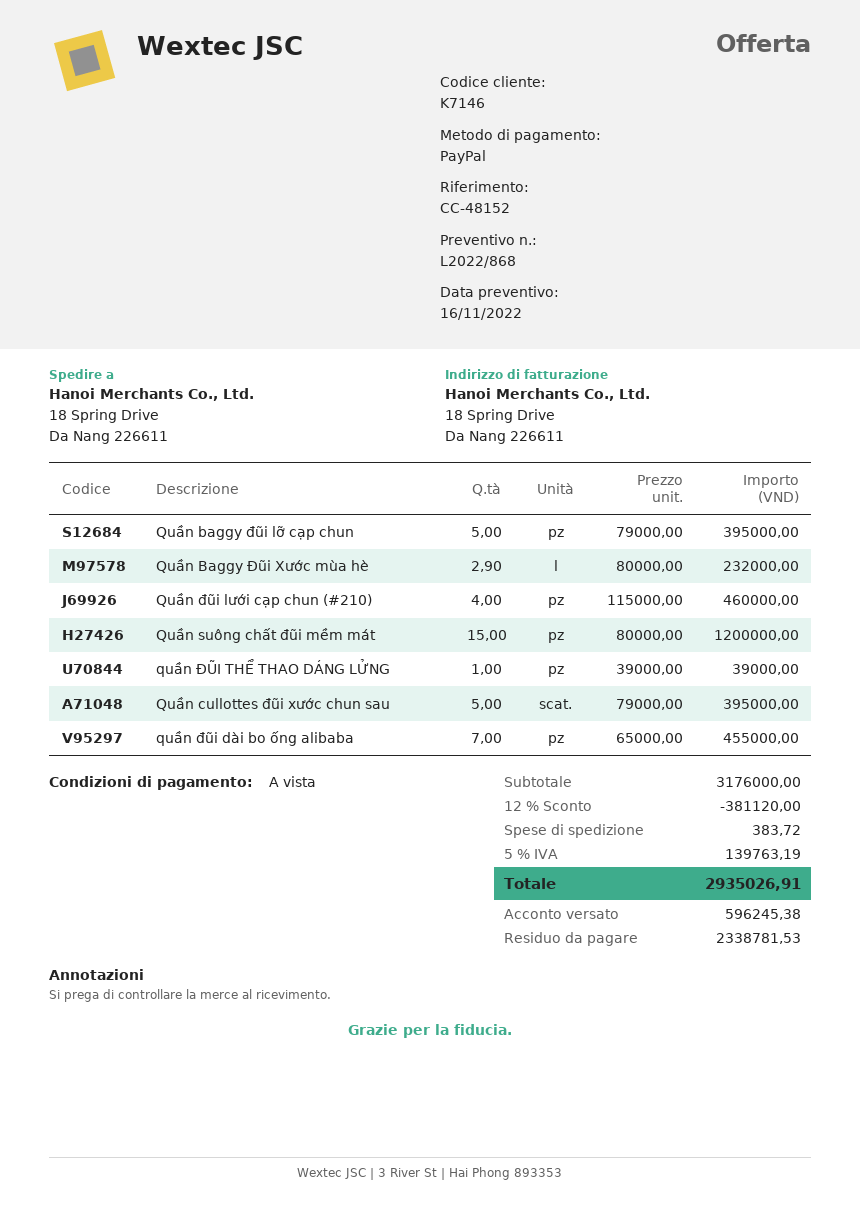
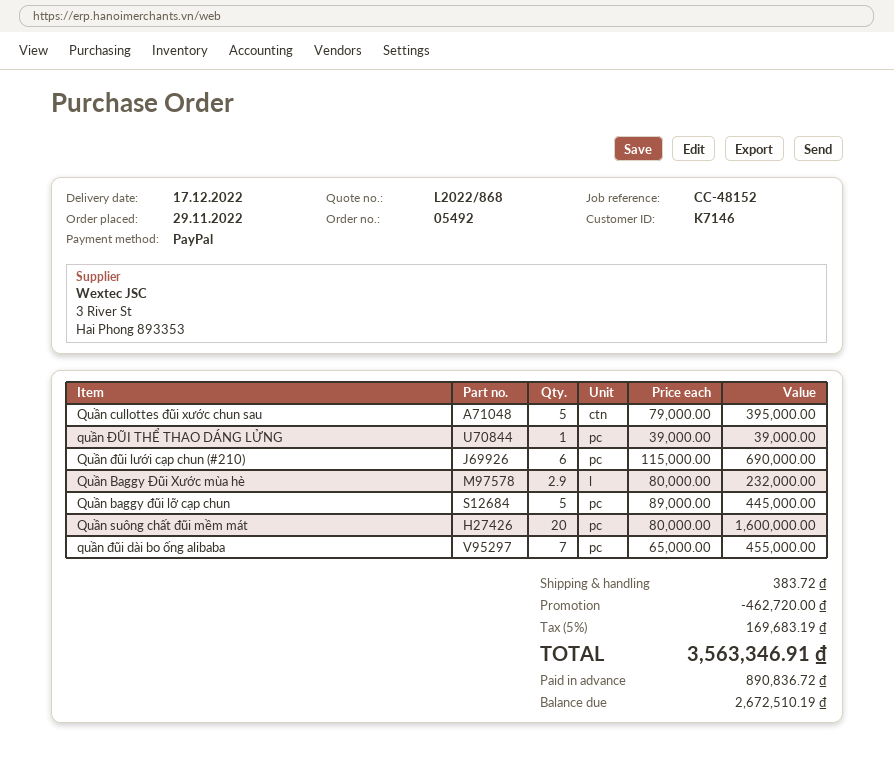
Quần baggy đũi lỡ cạp chun: 5 x 79000.00 = 395000.00 -> 5 x 89000.00 = 445000.00
Quần đũi lưới cạp chun (#210): 4 x 115000.00 = 460000.00 -> 6 x 115000.00 = 690000.00
Quần suông chất đũi mềm mát: 15 x 80000.00 = 1200000.00 -> 20 x 80000.00 = 1600000.00
discount: 381120.00 -> 462720.00
tax: 5% = 139763.19 -> 5% = 169683.19
total: 2935026.91 -> 3563346.91
deposit: 596245.38 -> 890836.72
balance: 2338781.53 -> 2672510.19

